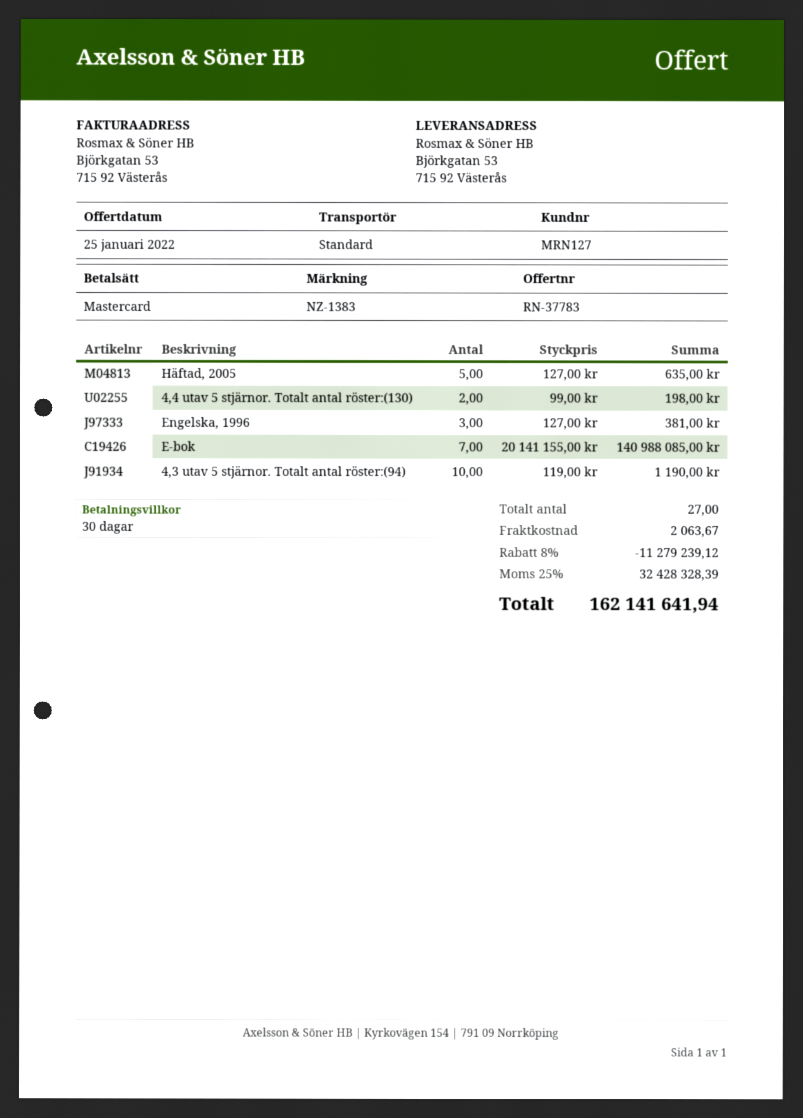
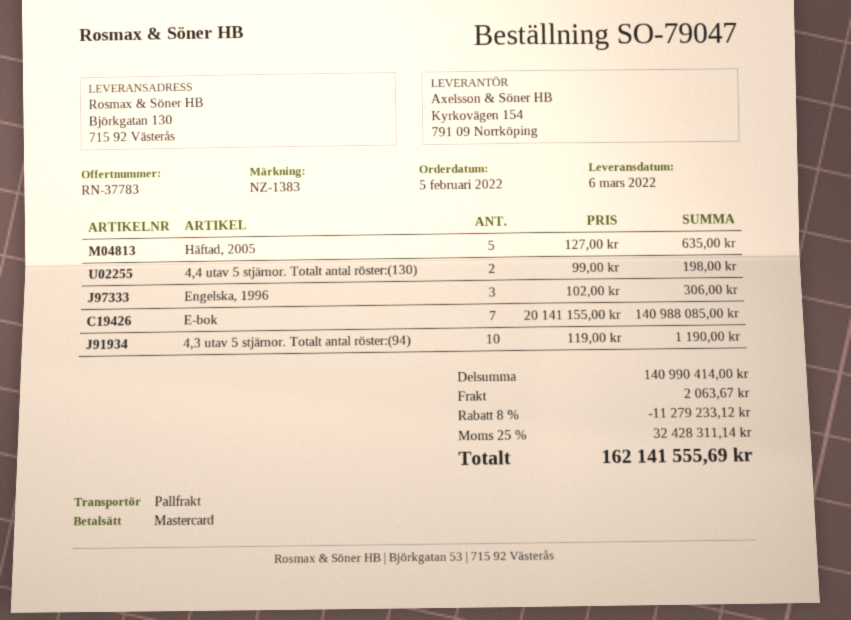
shipping method: standard -> pallet freight
ship to: Björkgatan 53, 715 92 Västerås -> Björkgatan 130, 715 92 Västerås
Engelska, 1996: 3 x 127.00 = 381.00 -> 3 x 102.00 = 306.00
discount: 8% = 11279239.12 -> 8% = 11279233.12
tax: 25% = 32428328.39 -> 25% = 32428311.14
total: 162141641.94 -> 162141555.69

